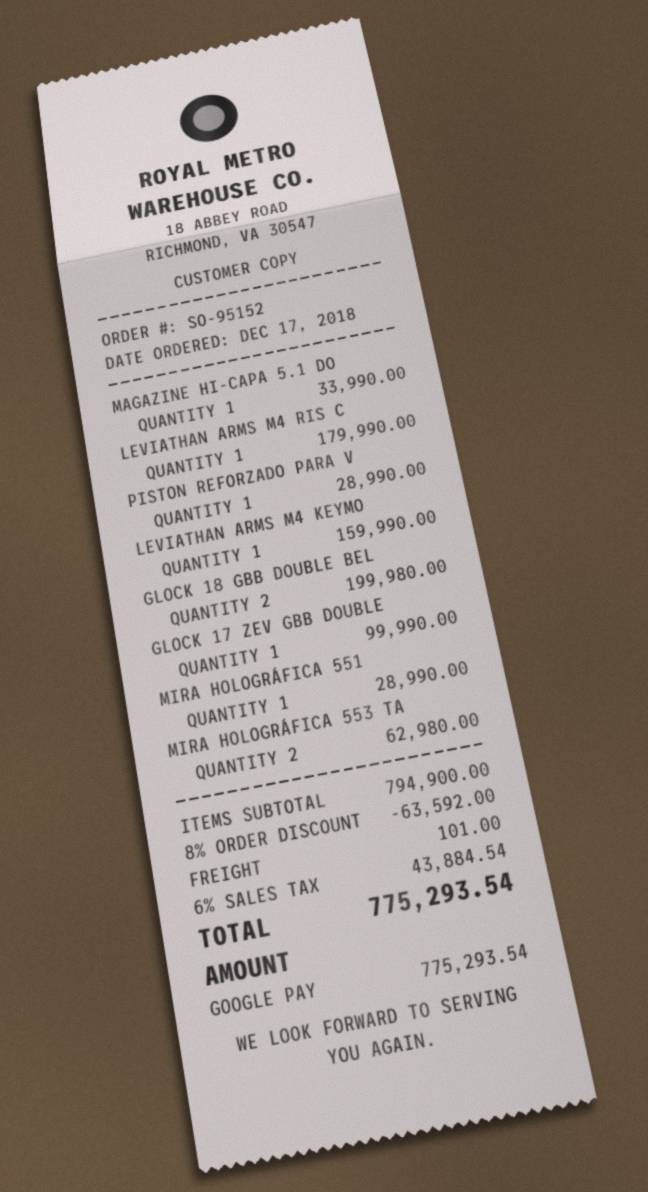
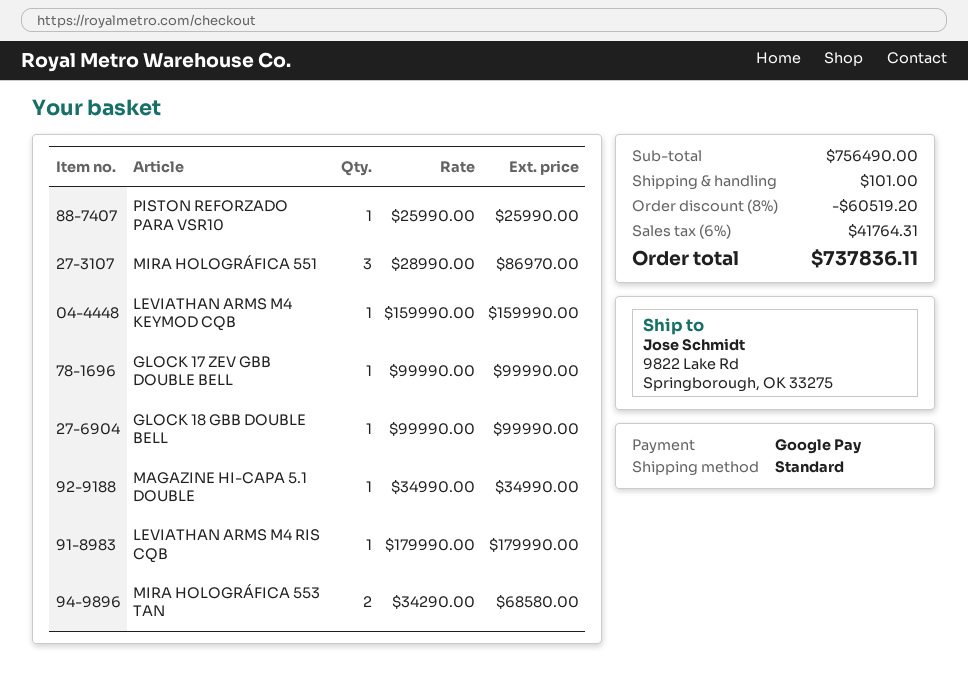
MAGAZINE HI-CAPA 5.1 DO: 1 for 33990.00 -> 1 for 34990.00
PISTON REFORZADO PARA V: 1 for 28990.00 -> 1 for 25990.00
GLOCK 18 GBB DOUBLE BEL: 2 for 199980.00 -> 1 for 99990.00
MIRA HOLOGRÁFICA 551: 1 for 28990.00 -> 3 for 86970.00
MIRA HOLOGRÁFICA 553 TA: 2 for 62980.00 -> 2 for 68580.00
subtotal: 794900.00 -> 756490.00
discount: 8% = 63592.00 -> 8% = 60519.20
tax: 6% = 43884.54 -> 6% = 41764.31
total: 775293.54 -> 737836.11

